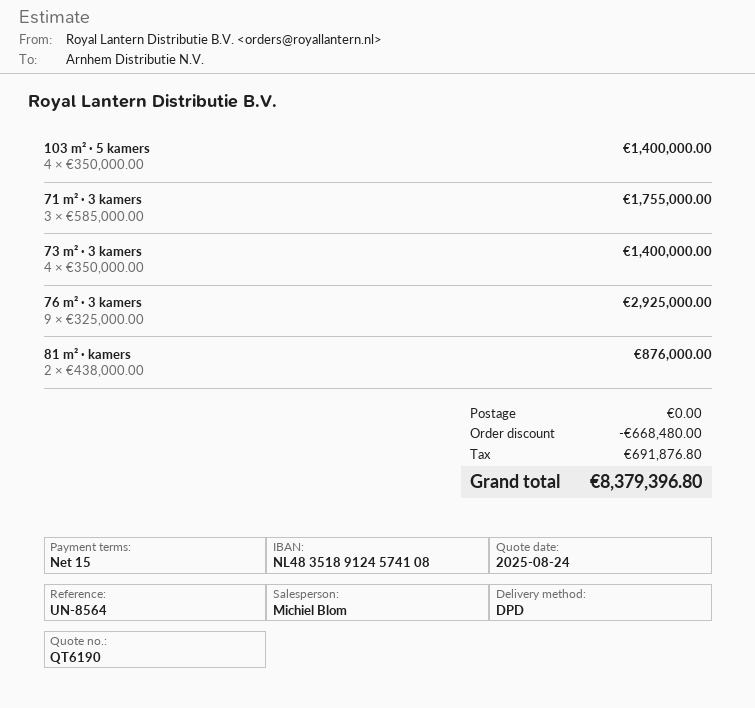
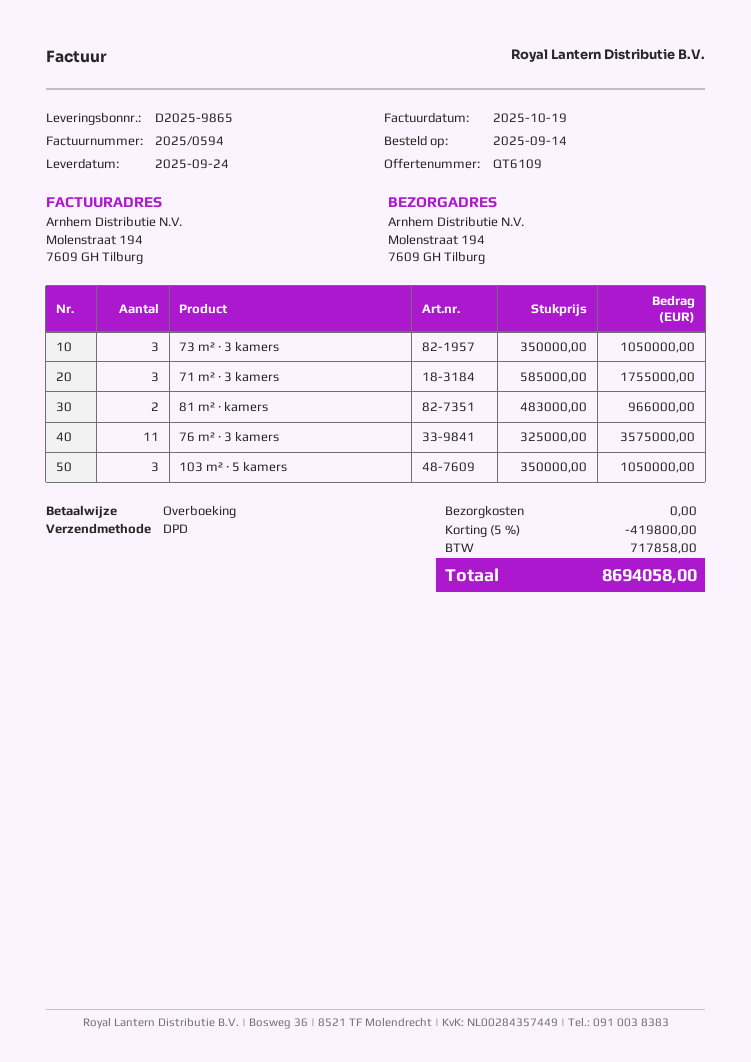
quote number: QT6190 -> QT6109
103 m² · 5 kamers: 4 x 350000.00 = 1400000.00 -> 3 x 350000.00 = 1050000.00
73 m² · 3 kamers: 4 x 350000.00 = 1400000.00 -> 3 x 350000.00 = 1050000.00
76 m² · 3 kamers: 9 x 325000.00 = 2925000.00 -> 11 x 325000.00 = 3575000.00
81 m² · kamers: 2 x 438000.00 = 876000.00 -> 2 x 483000.00 = 966000.00
discount: 668480.00 -> 419800.00
tax: 691876.80 -> 717858.00
total: 8379396.80 -> 8694058.00

